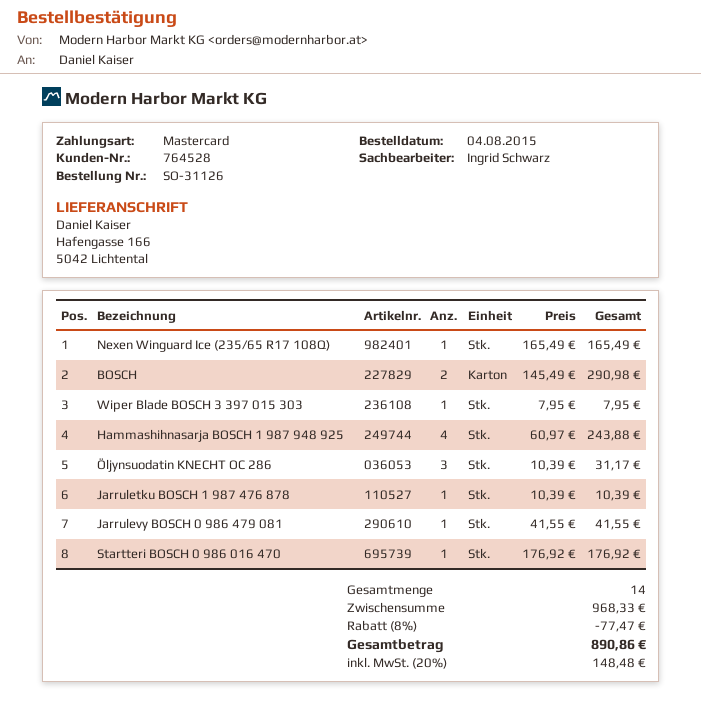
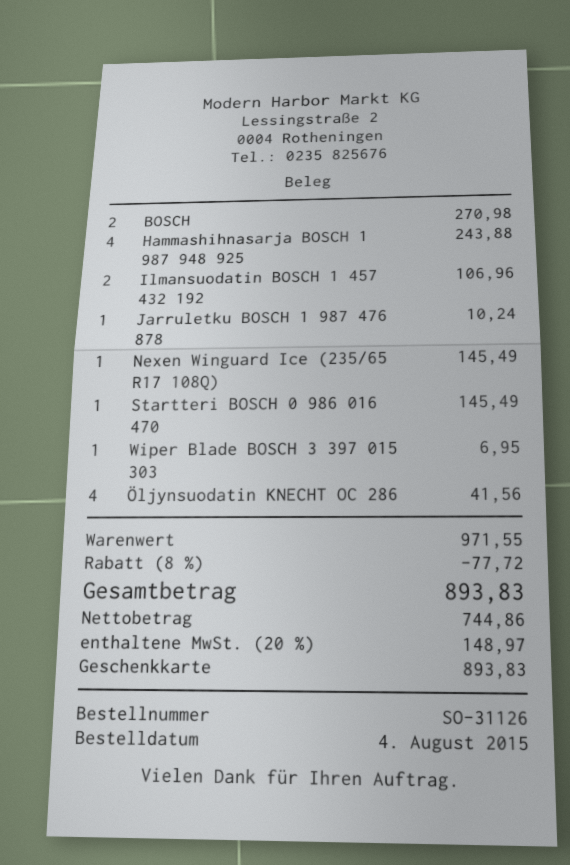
payment method: Mastercard -> gift card
Nexen Winguard Ice (235/65 R17 108Q): 1 for 165.49 -> 1 for 145.49
BOSCH: 2 for 290.98 -> 2 for 270.98
Wiper Blade BOSCH 3 397 015 303: 1 for 7.95 -> 1 for 6.95
Öljynsuodatin KNECHT OC 286: 3 for 31.17 -> 4 for 41.56
Jarruletku BOSCH 1 987 476 878: 1 for 10.39 -> 1 for 10.24
Jarrulevy BOSCH 0 986 479 081: 1 for 41.55 -> none
Startteri BOSCH 0 986 016 470: 1 for 176.92 -> 1 for 145.49
Ilmansuodatin BOSCH 1 457 432 192: none -> 2 for 106.96
subtotal: 968.33 -> 971.55
discount: 8% = 77.47 -> 8% = 77.72
tax: 20% = 148.48 -> 20% = 148.97
total: 890.86 -> 893.83

